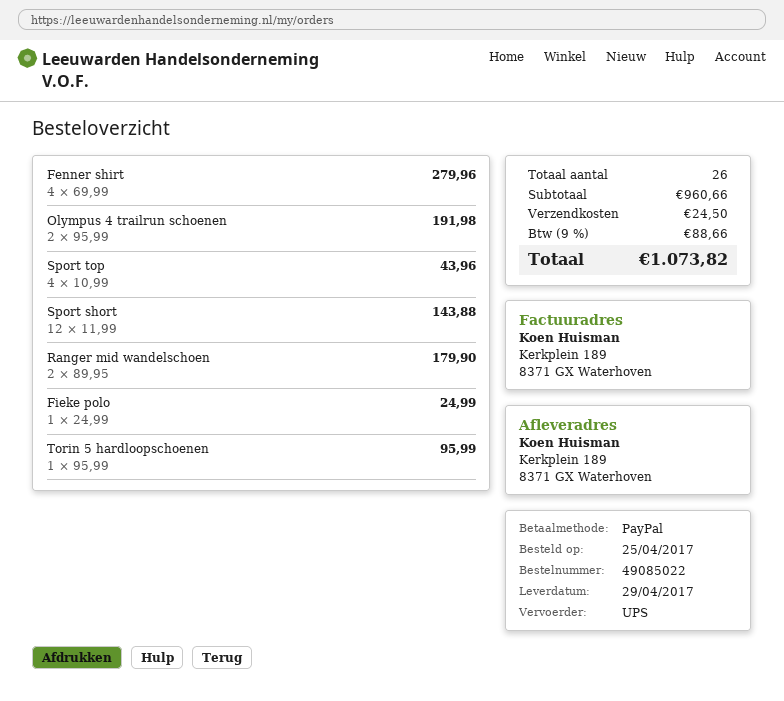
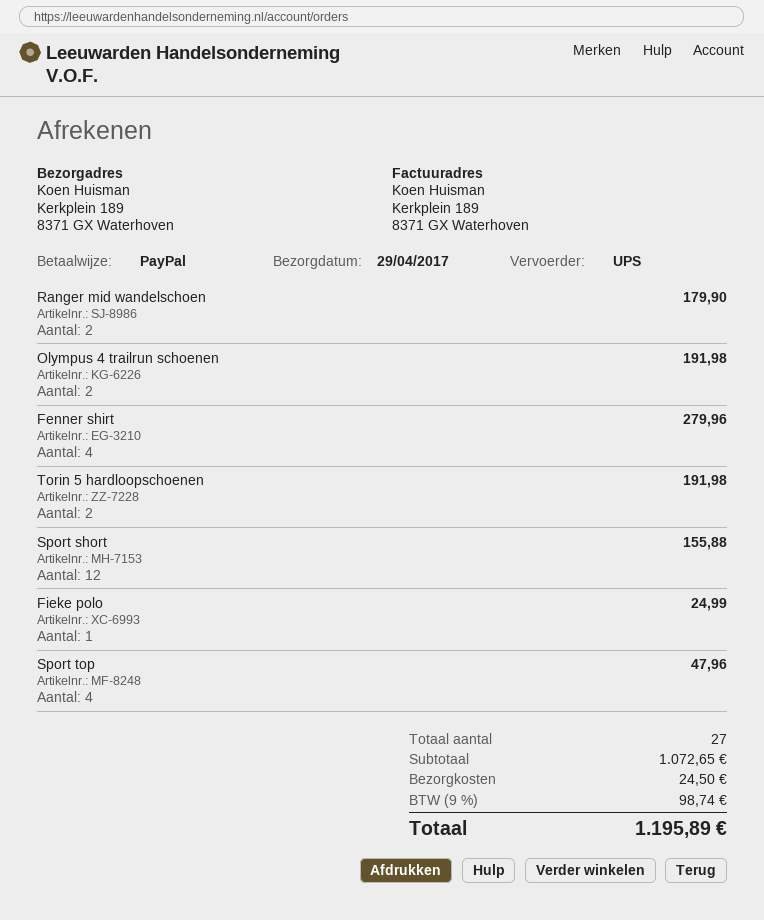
Sport top: 4 for 43.96 -> 4 for 47.96
Sport short: 12 for 143.88 -> 12 for 155.88
Torin 5 hardloopschoenen: 1 for 95.99 -> 2 for 191.98
total quantity: 26 -> 27
subtotal: 960.66 -> 1072.65
tax: 9% = 88.66 -> 9% = 98.74
total: 1073.82 -> 1195.89

